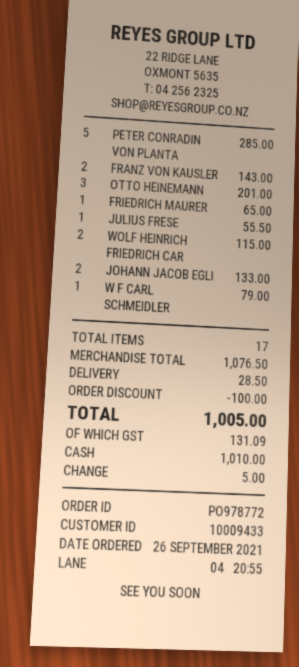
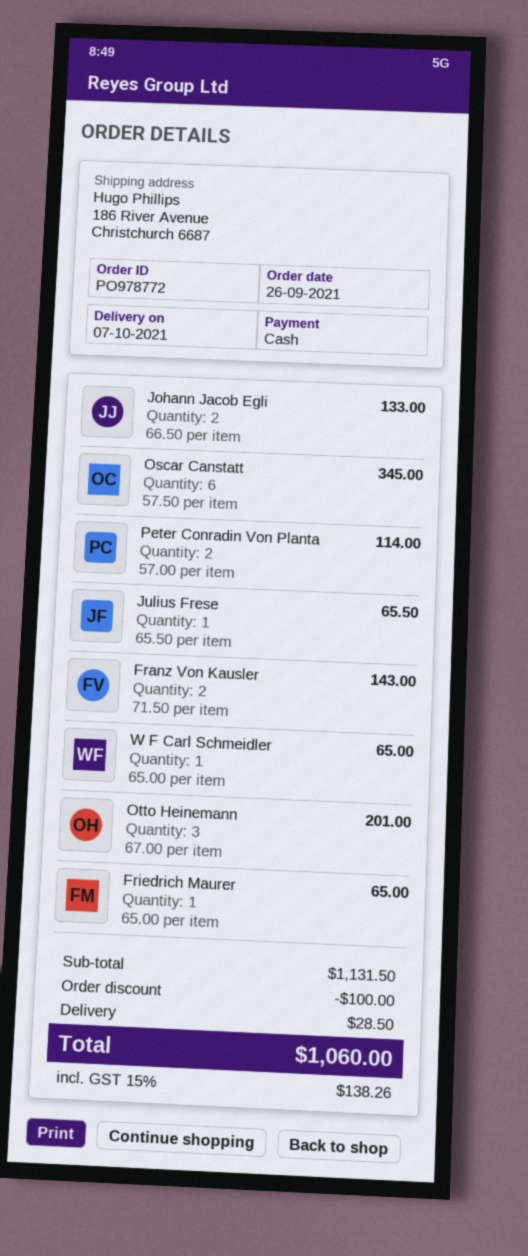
PETER CONRADIN VON PLANTA: 5 for 285.00 -> 2 for 114.00
JULIUS FRESE: 1 for 55.50 -> 1 for 65.50
WOLF HEINRICH FRIEDRICH CAR: 2 for 115.00 -> none
W F CARL SCHMEIDLER: 1 for 79.00 -> 1 for 65.00
Oscar Canstatt: none -> 6 for 345.00
subtotal: 1076.50 -> 1131.50
tax: 131.09 -> 138.26
total: 1005.00 -> 1060.00

